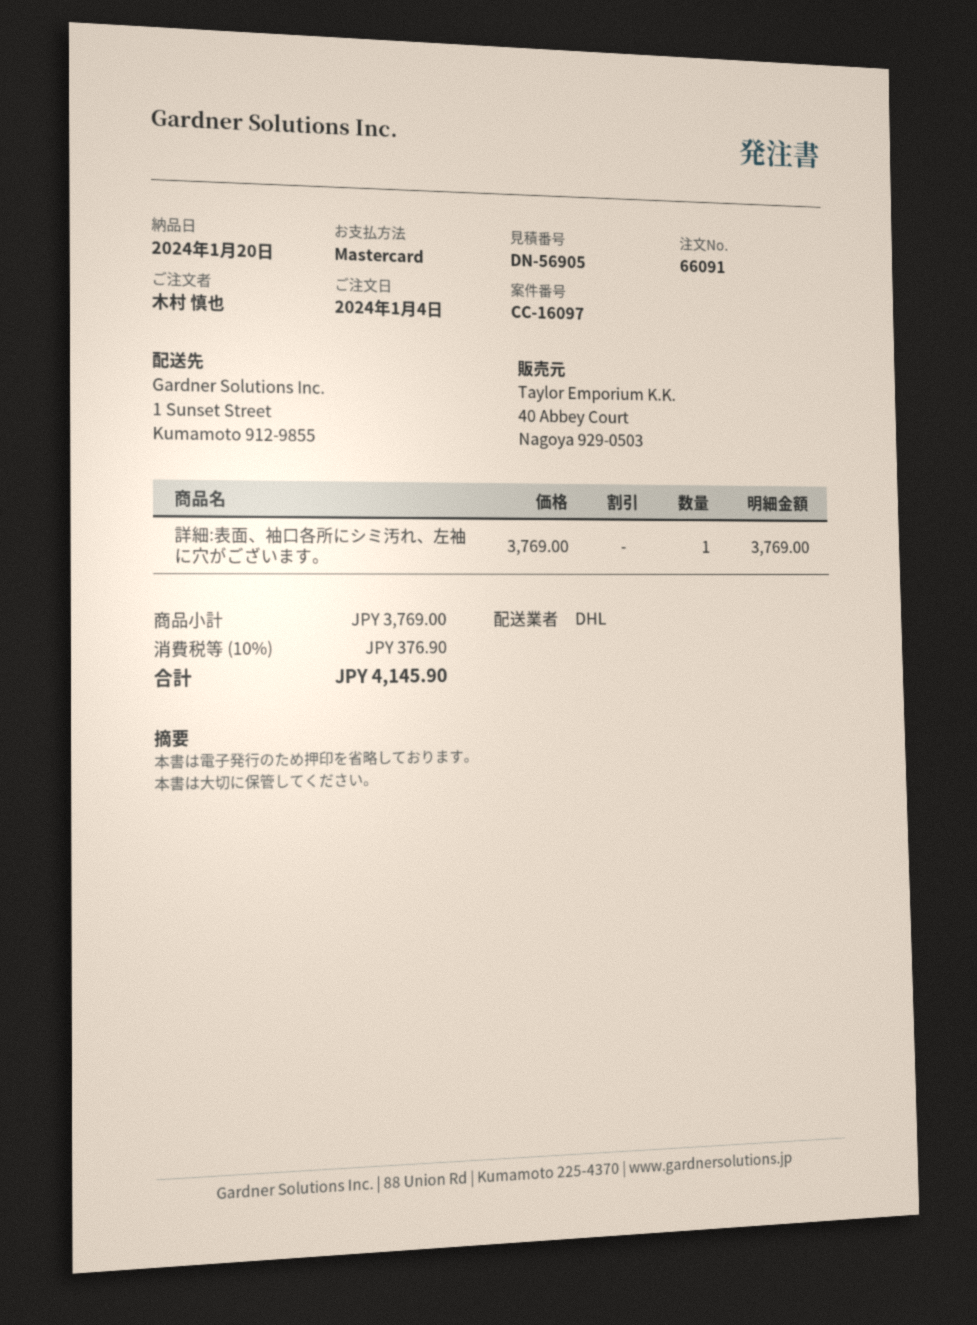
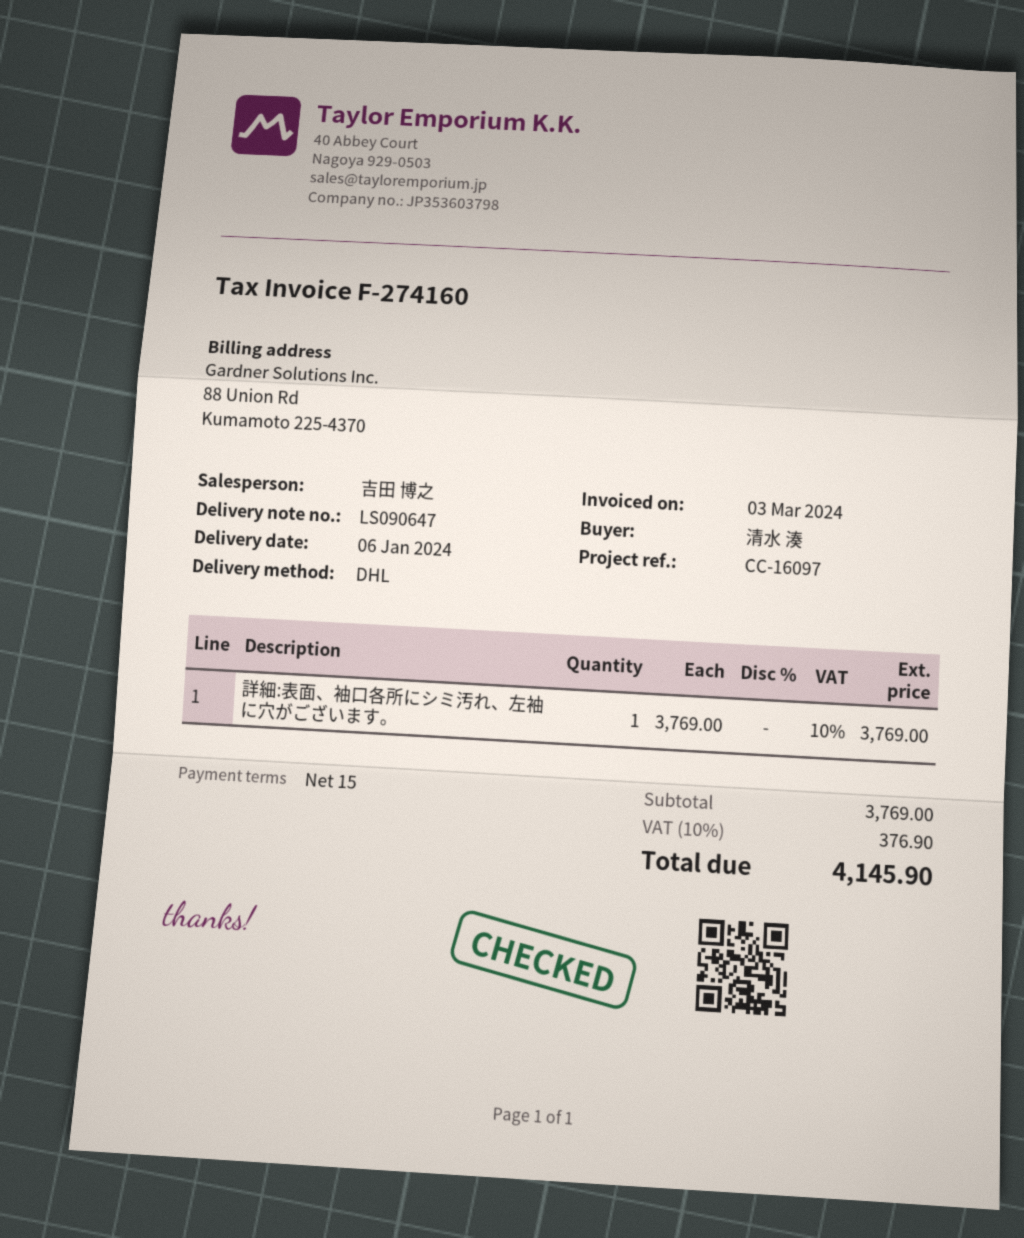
delivery date: 2024-01-20 -> 2024-01-06
ordered by: 木村 慎也 -> 清水 湊

